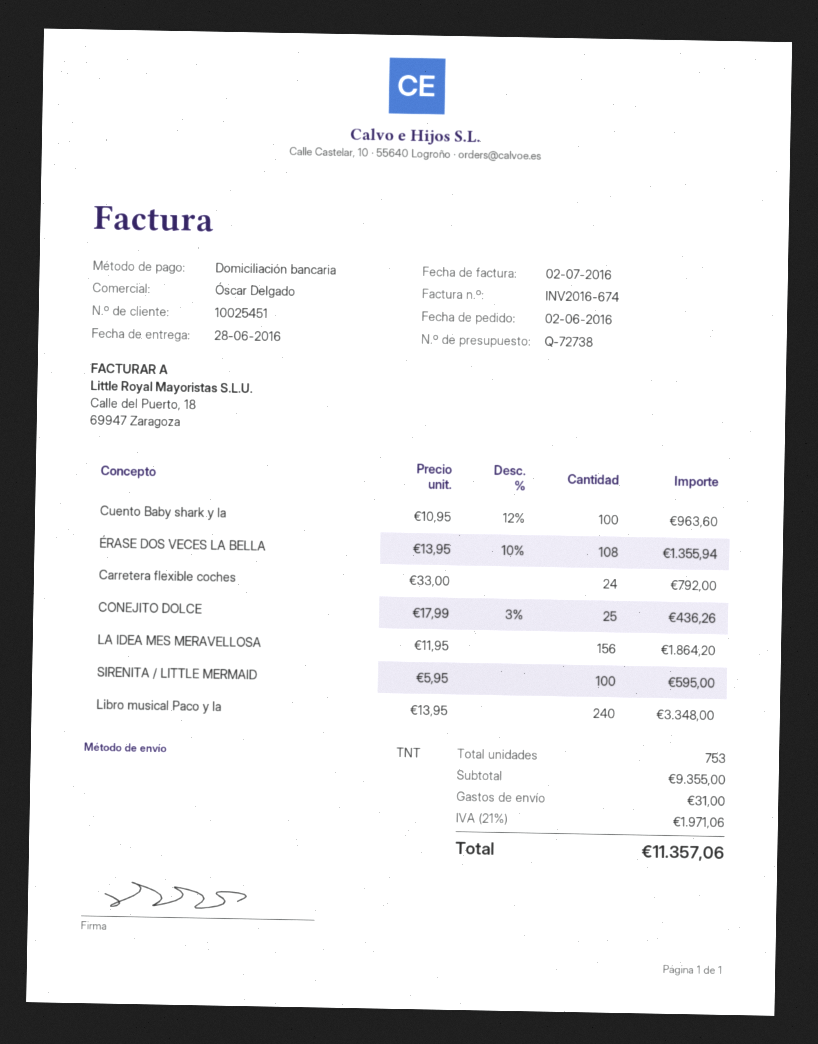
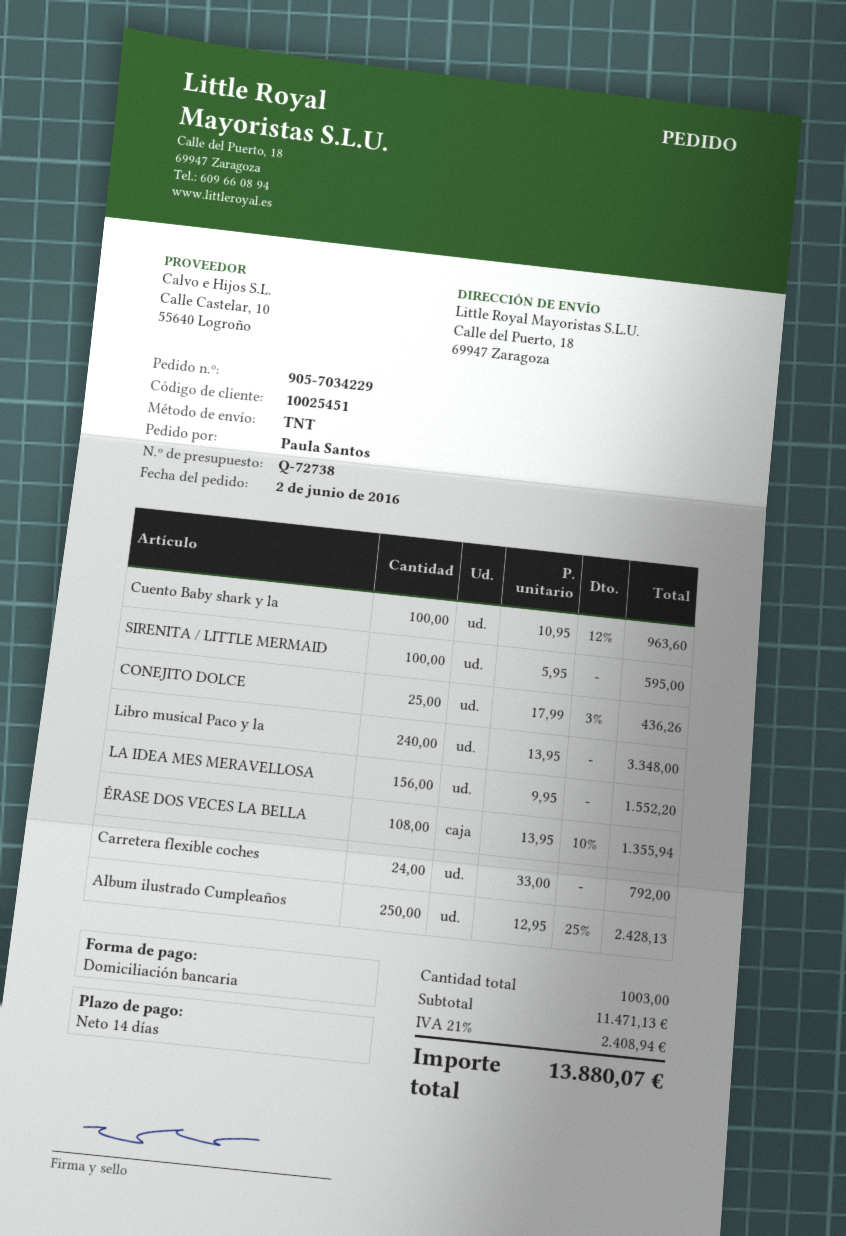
LA IDEA MES MERAVELLOSA: 156 x 11.95 = 1864.20 -> 156 x 9.95 = 1552.20
Album ilustrado Cumpleaños: none -> 250 x 12.95 - 25% = 2428.13
total quantity: 753 -> 1003
subtotal: 9355.00 -> 11471.13
shipping: 31.00 -> none
tax: 21% = 1971.06 -> 21% = 2408.94
total: 11357.06 -> 13880.07

